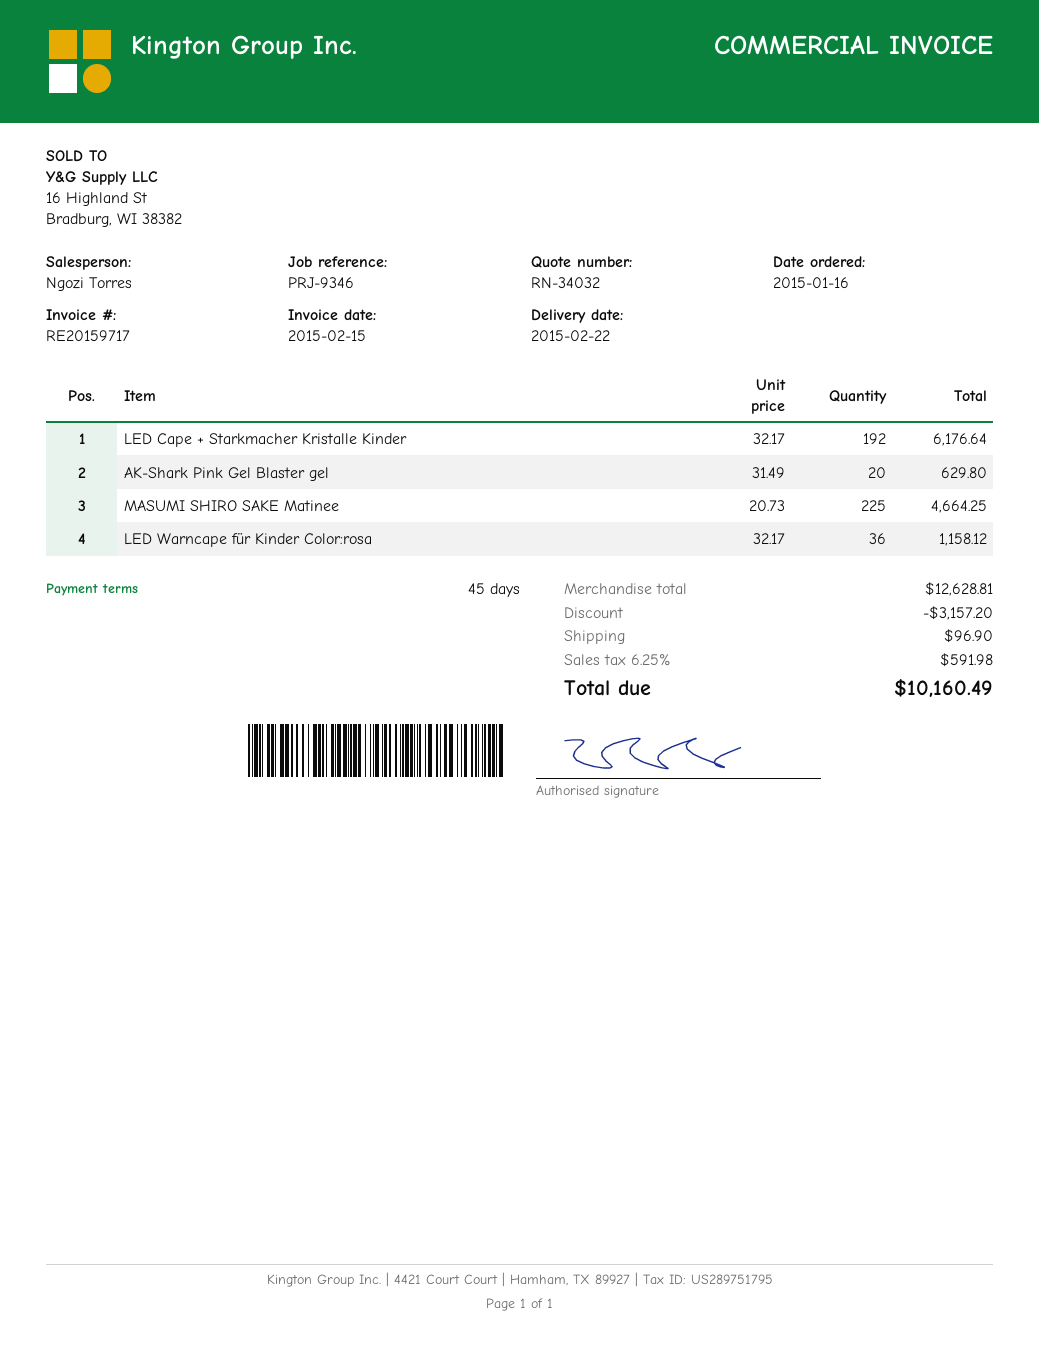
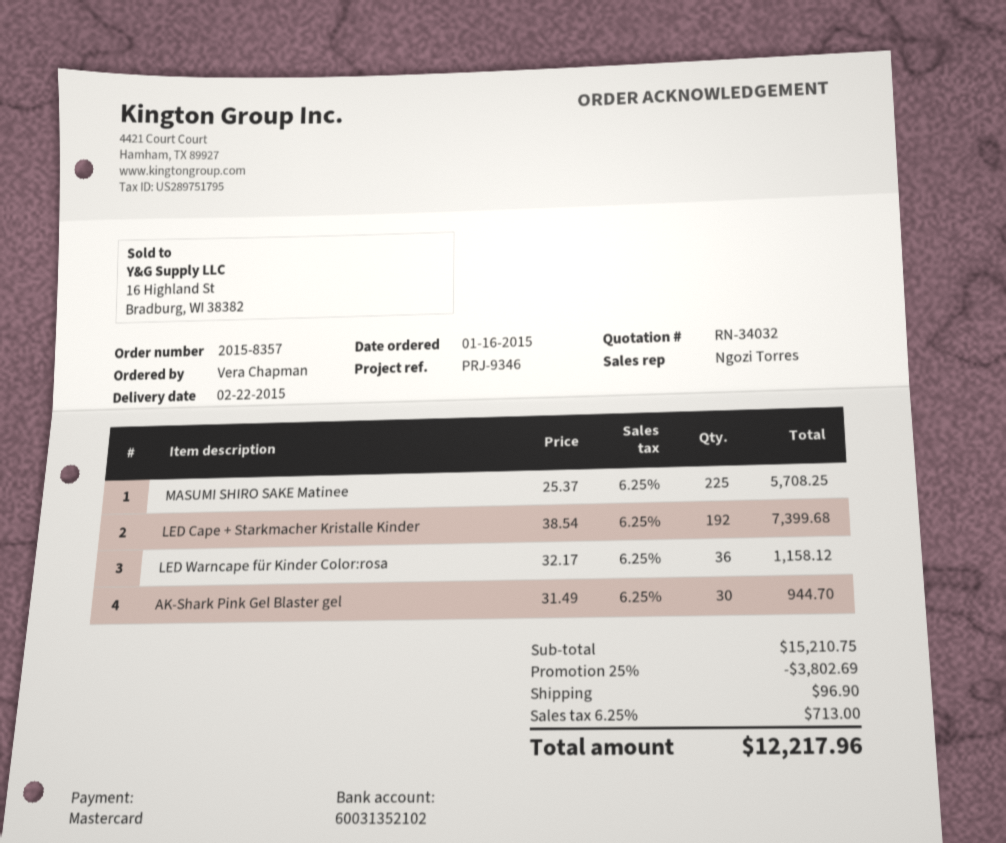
LED Cape + Starkmacher Kristalle Kinder: 192 x 32.17 = 6176.64 -> 192 x 38.54 = 7399.68
AK-Shark Pink Gel Blaster gel: 20 x 31.49 = 629.80 -> 30 x 31.49 = 944.70
MASUMI SHIRO SAKE Matinee: 225 x 20.73 = 4664.25 -> 225 x 25.37 = 5708.25
subtotal: 12628.81 -> 15210.75
discount: 3157.20 -> 3802.69
tax: 6.25% = 591.98 -> 6.25% = 713.00
total: 10160.49 -> 12217.96

